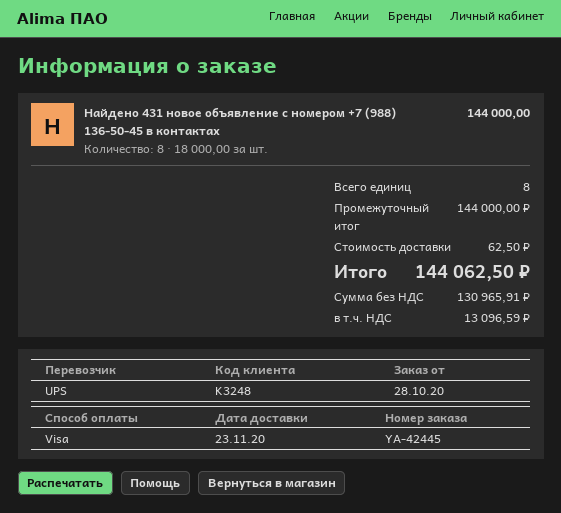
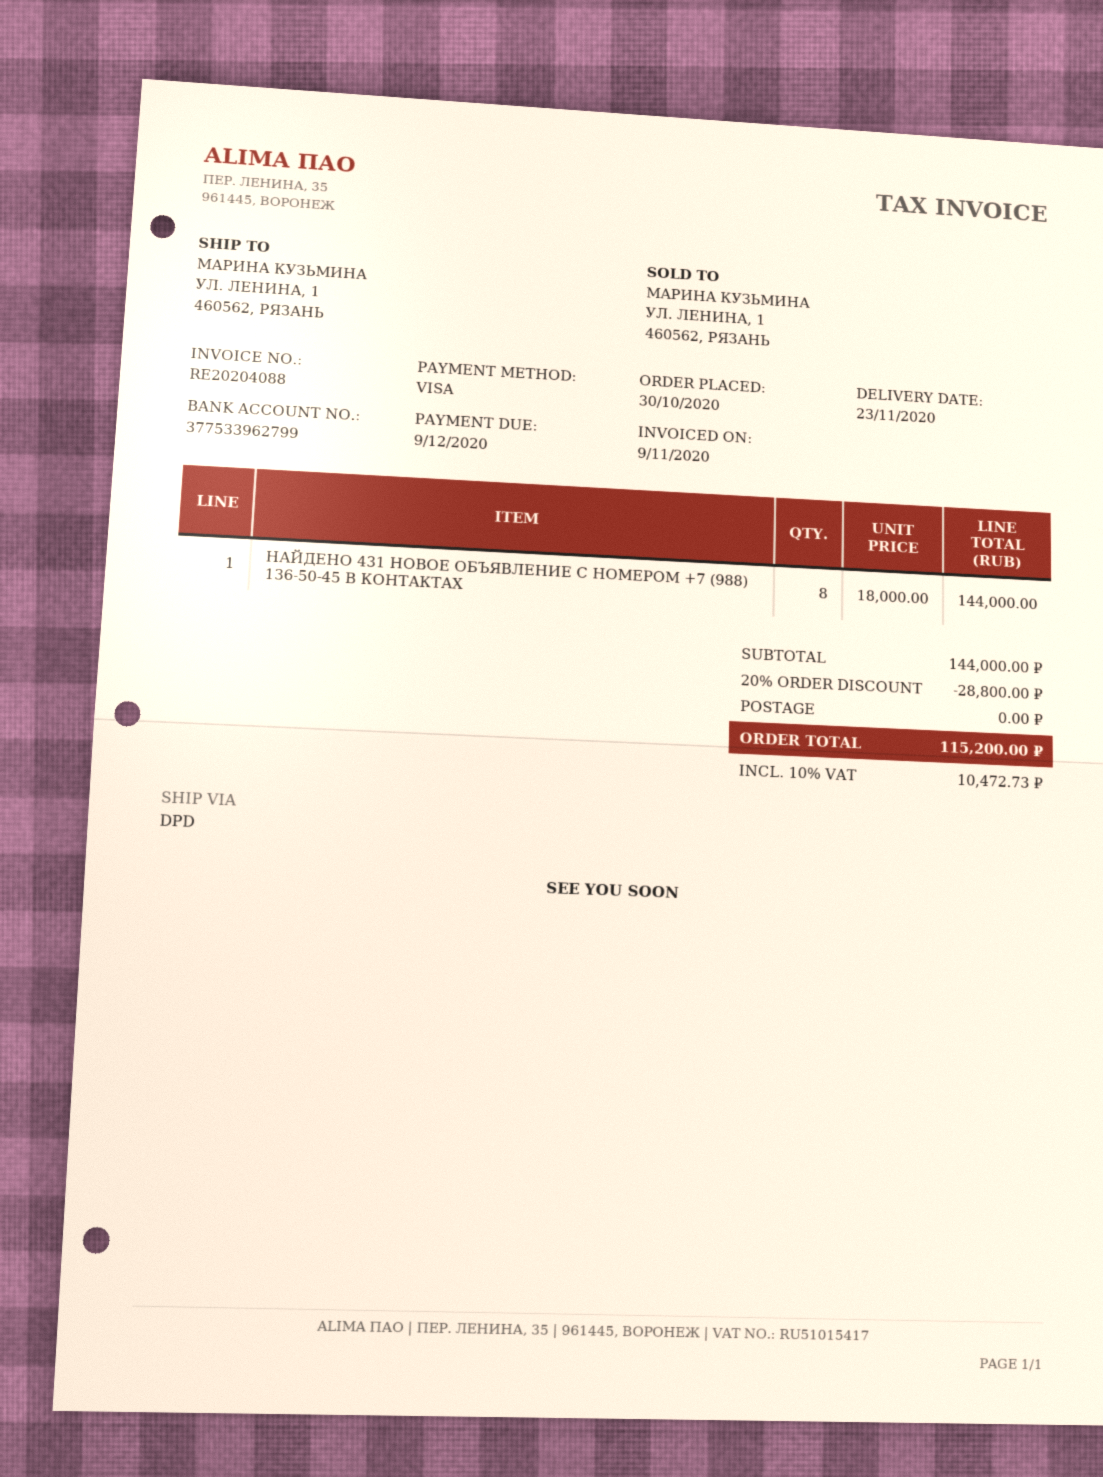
order date: 2020-10-28 -> 2020-10-30
shipping method: UPS -> DPD
discount: none -> 20% = 28800.00
shipping: 62.50 -> 0.00
tax: 13096.59 -> 10472.73
total: 144062.50 -> 115200.00

